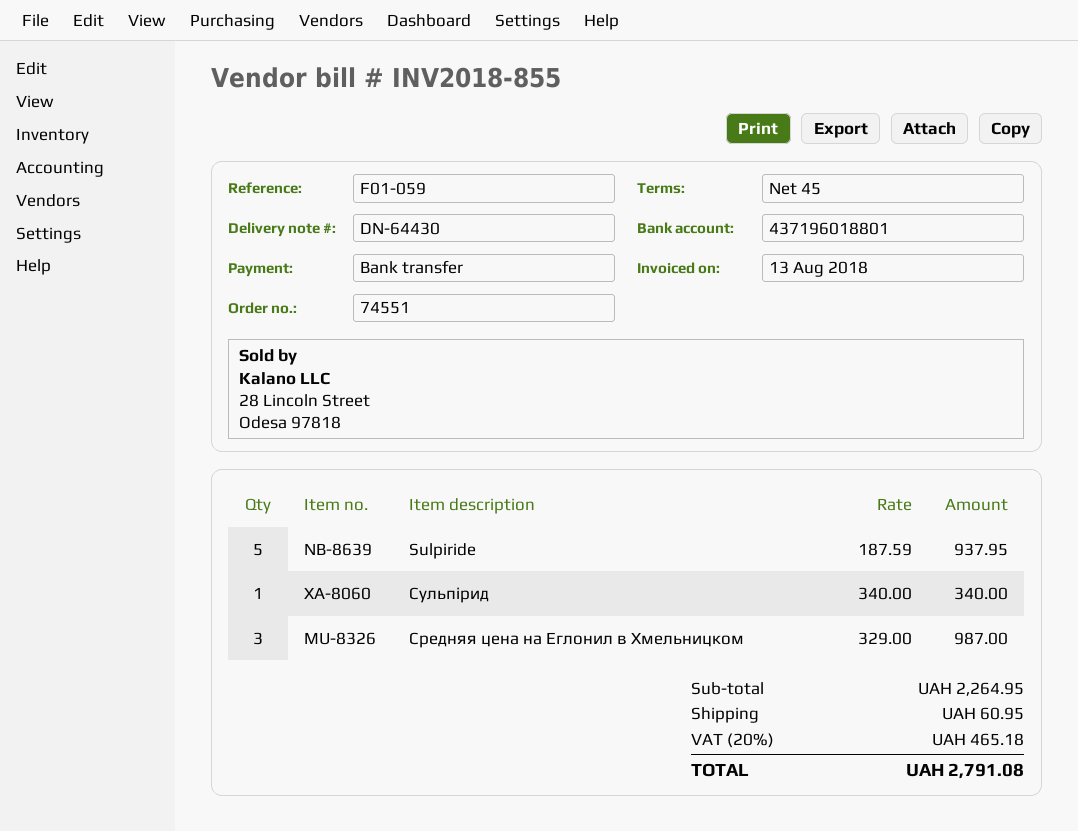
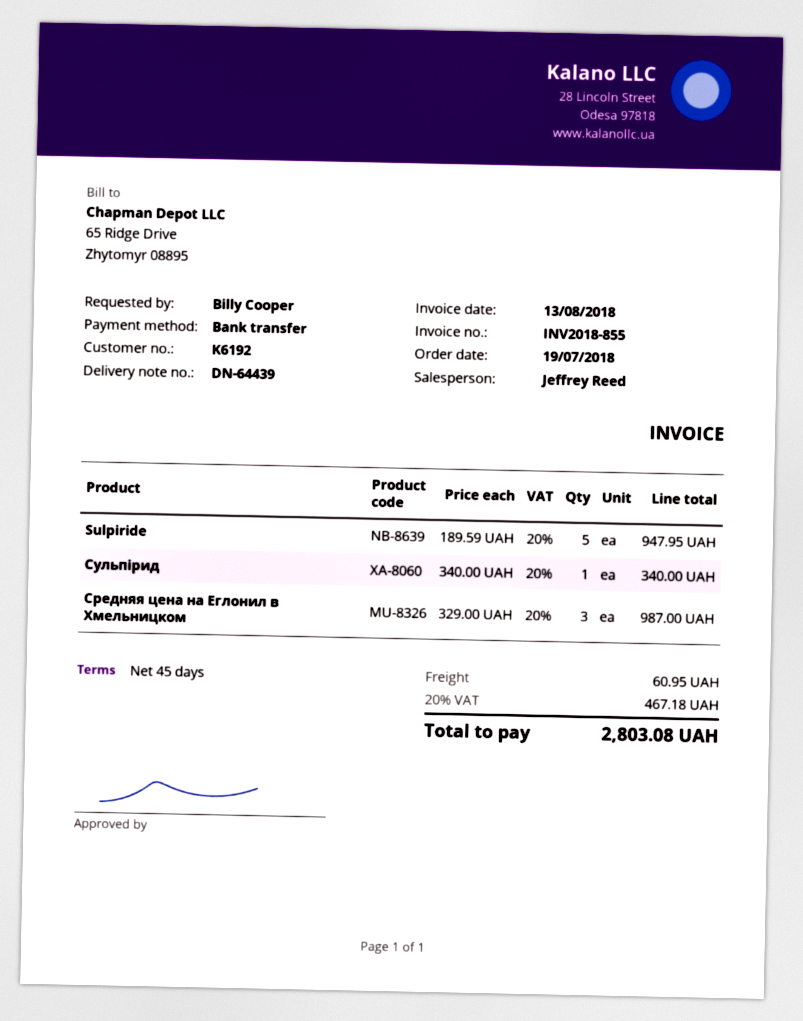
delivery note number: DN-64430 -> DN-64439
Sulpiride: 5 x 187.59 = 937.95 -> 5 x 189.59 = 947.95
tax: 20% = 465.18 -> 20% = 467.18
total: 2791.08 -> 2803.08

